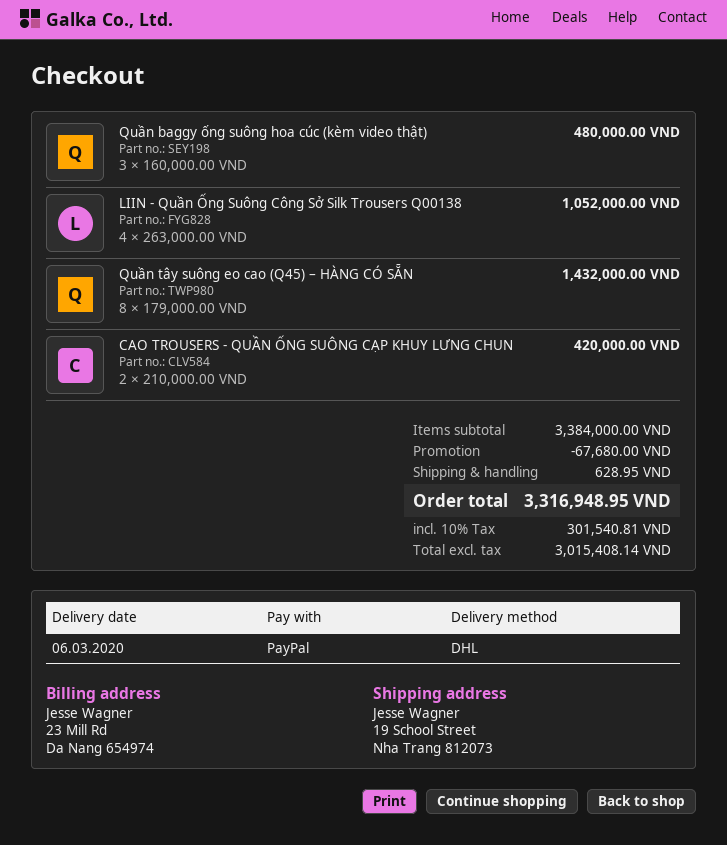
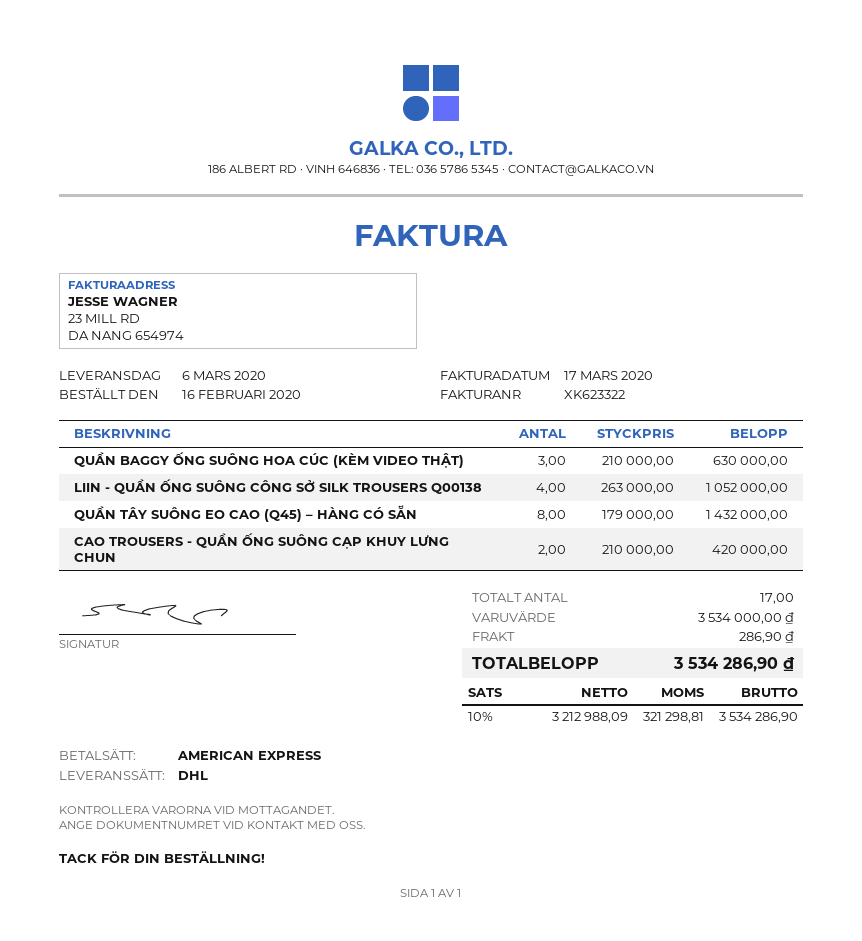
payment method: PayPal -> American Express
Quần baggy ống suông hoa cúc (kèm video thật): 3 x 160000.00 = 480000.00 -> 3 x 210000.00 = 630000.00
subtotal: 3384000.00 -> 3534000.00
discount: 67680.00 -> none
shipping: 628.95 -> 286.90
net: 3015408.14 -> 3212988.09
tax: 10% = 301540.81 -> 10% = 321298.81
total: 3316948.95 -> 3534286.90

